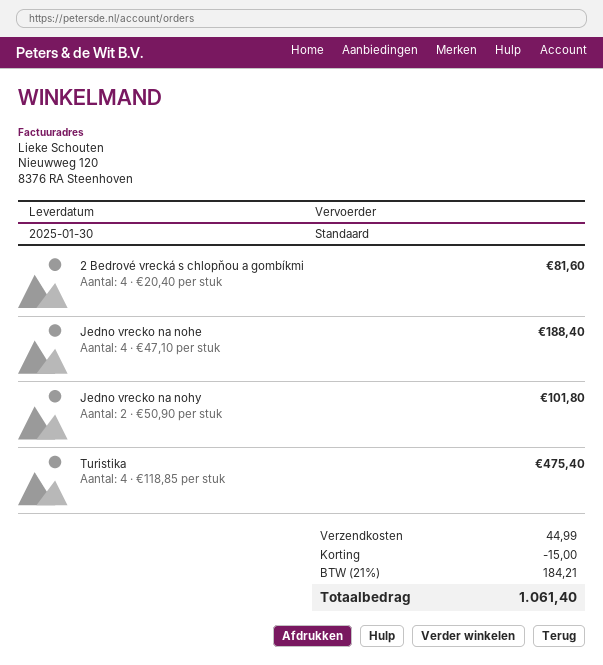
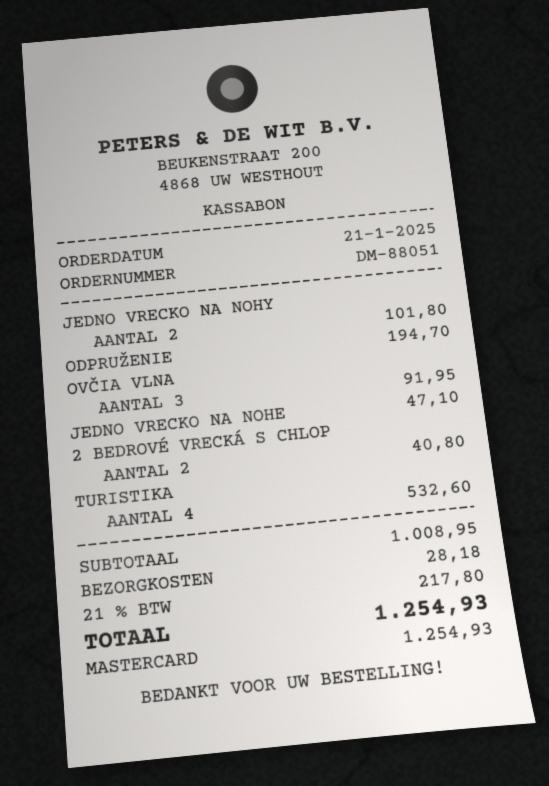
2 Bedrové vrecká s chlopňou a gombíkmi: 4 for 81.60 -> 2 for 40.80
Jedno vrecko na nohe: 4 for 188.40 -> 1 for 47.10
Turistika: 4 for 475.40 -> 4 for 532.60
ODPRUŽENIE: none -> 1 for 194.70
OVČIA VLNA: none -> 3 for 91.95
discount: 15.00 -> none
shipping: 44.99 -> 28.18
tax: 21% = 184.21 -> 21% = 217.80
total: 1061.40 -> 1254.93

